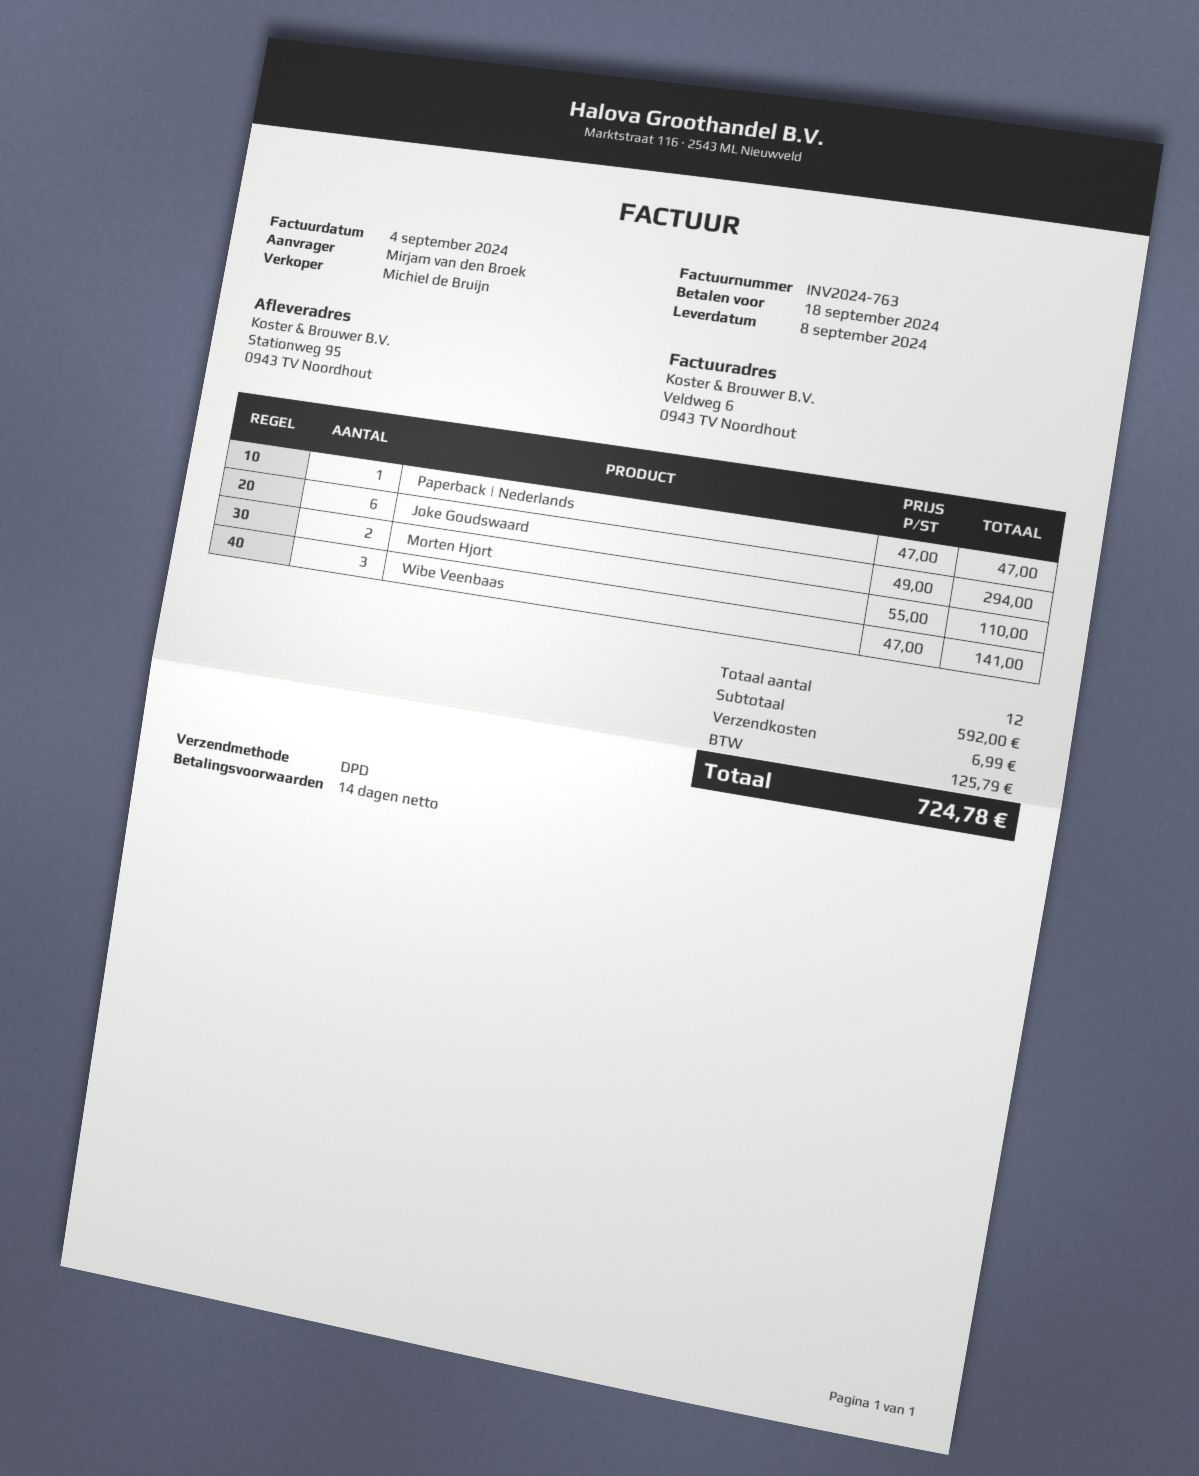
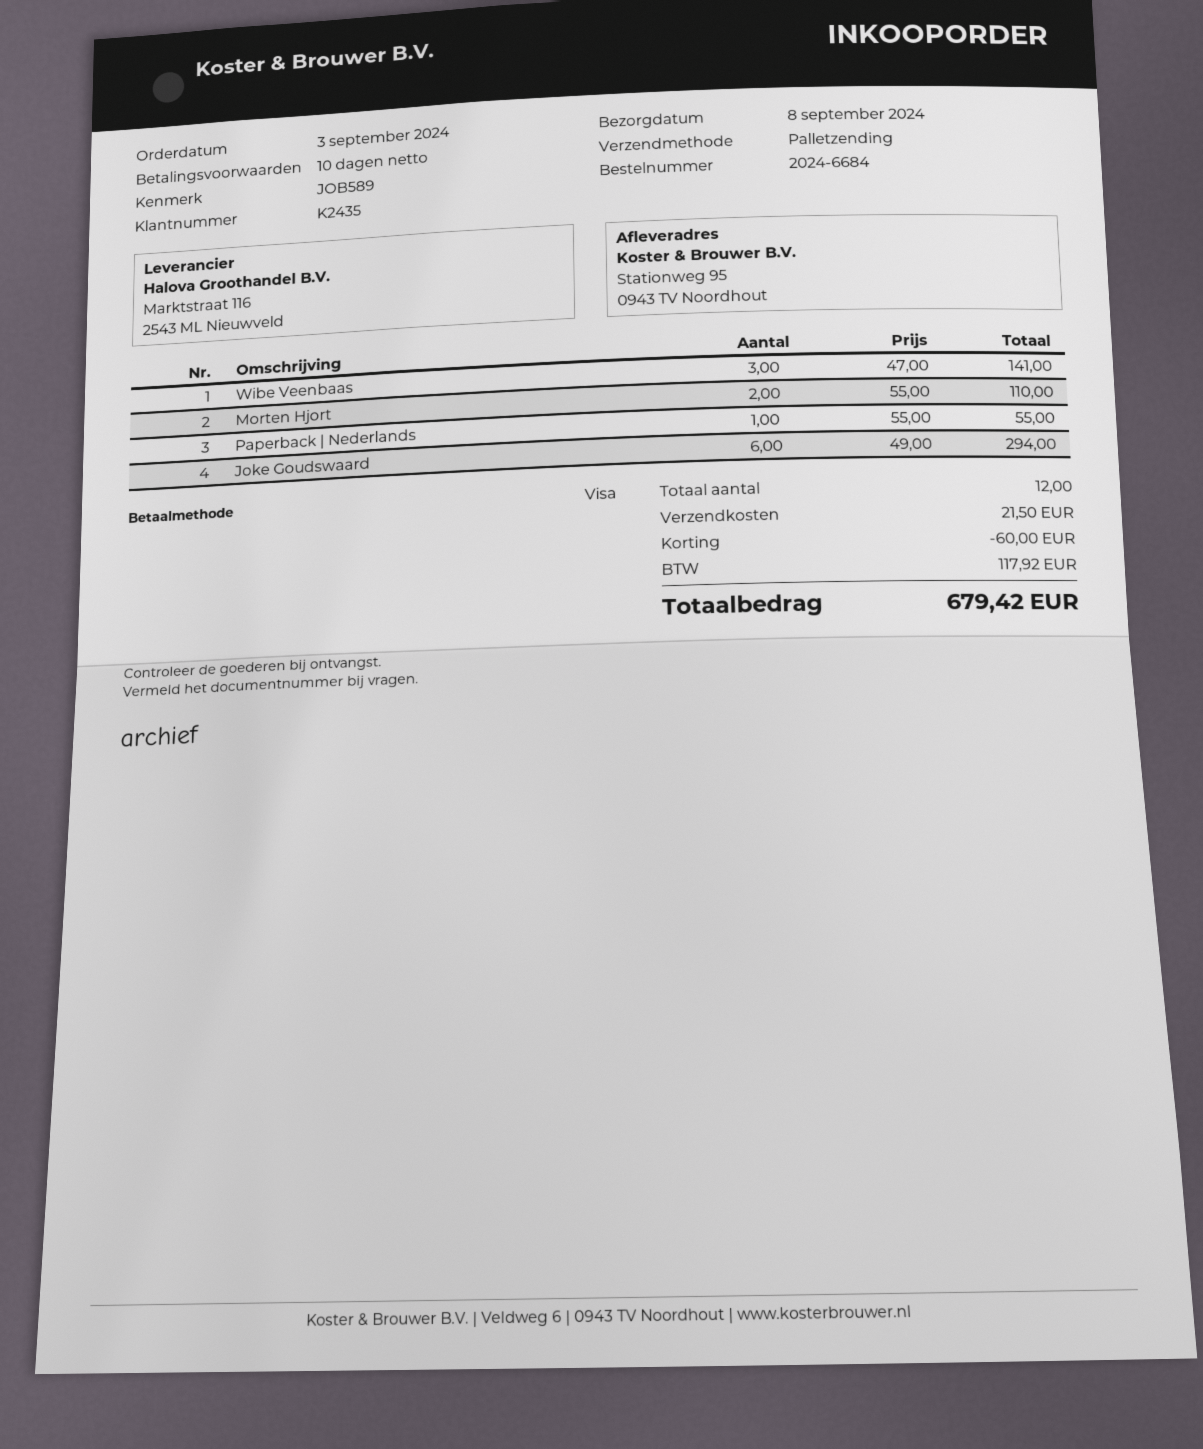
payment terms: 14 days -> 10 days
shipping method: DPD -> pallet freight
Paperback | Nederlands: 1 x 47.00 = 47.00 -> 1 x 55.00 = 55.00
discount: none -> 60.00
shipping: 6.99 -> 21.50
tax: 125.79 -> 117.92
total: 724.78 -> 679.42

